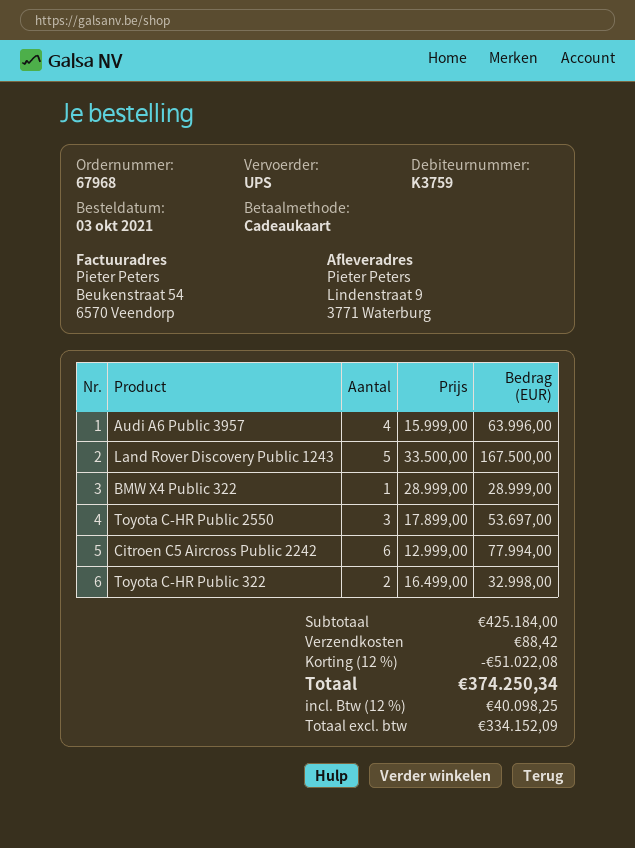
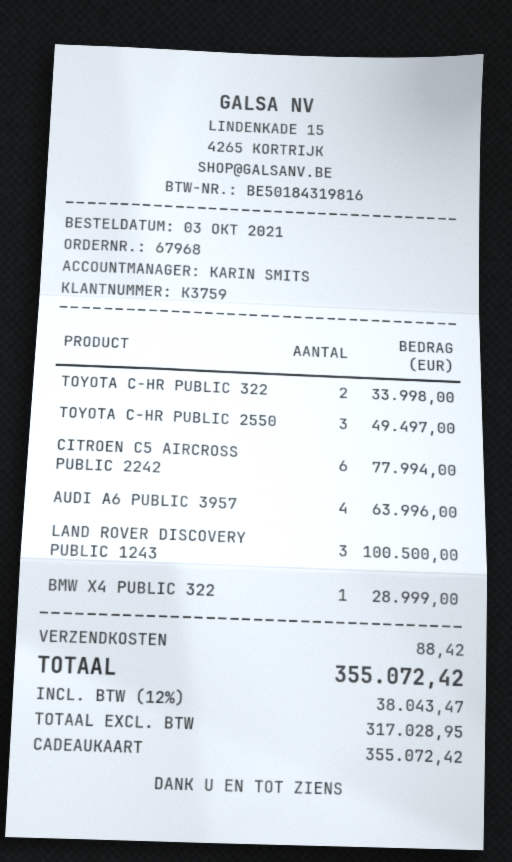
Land Rover Discovery Public 1243: 5 for 167500.00 -> 3 for 100500.00
Toyota C-HR Public 2550: 3 for 53697.00 -> 3 for 49497.00
Toyota C-HR Public 322: 2 for 32998.00 -> 2 for 33998.00
discount: 12% = 51022.08 -> none
net: 334152.09 -> 317028.95
tax: 12% = 40098.25 -> 12% = 38043.47
total: 374250.34 -> 355072.42

